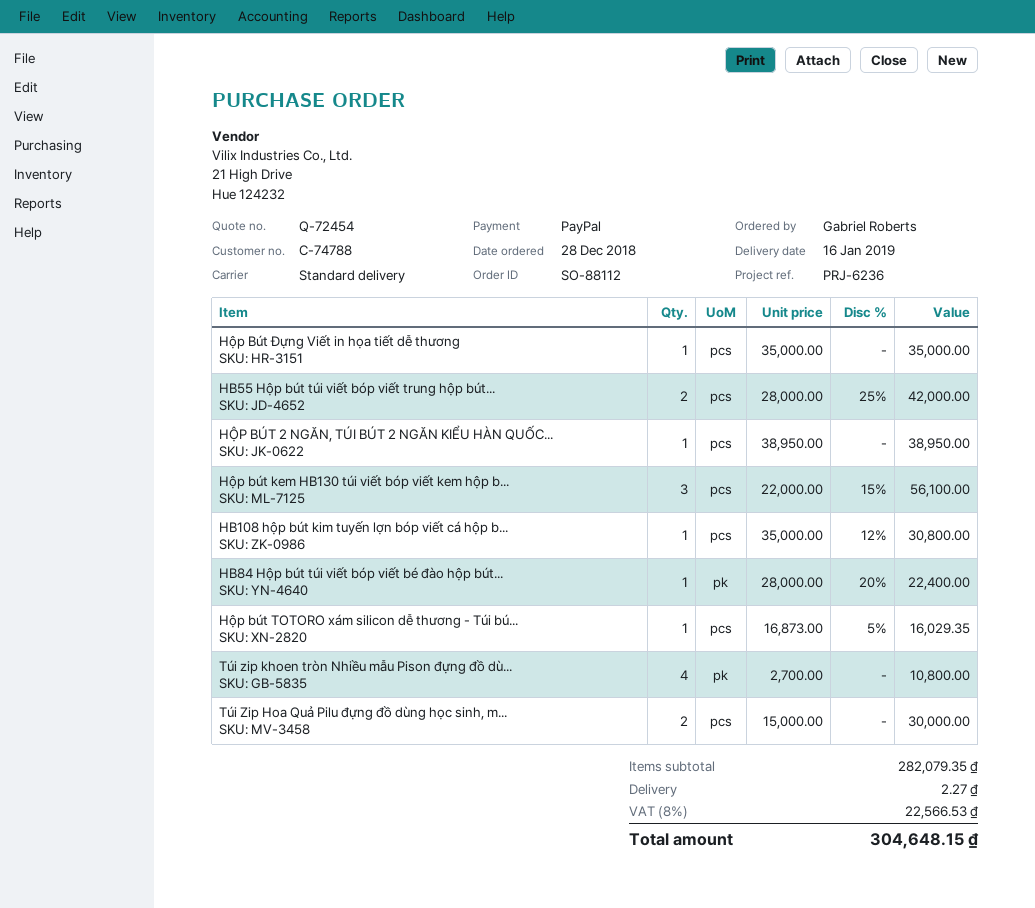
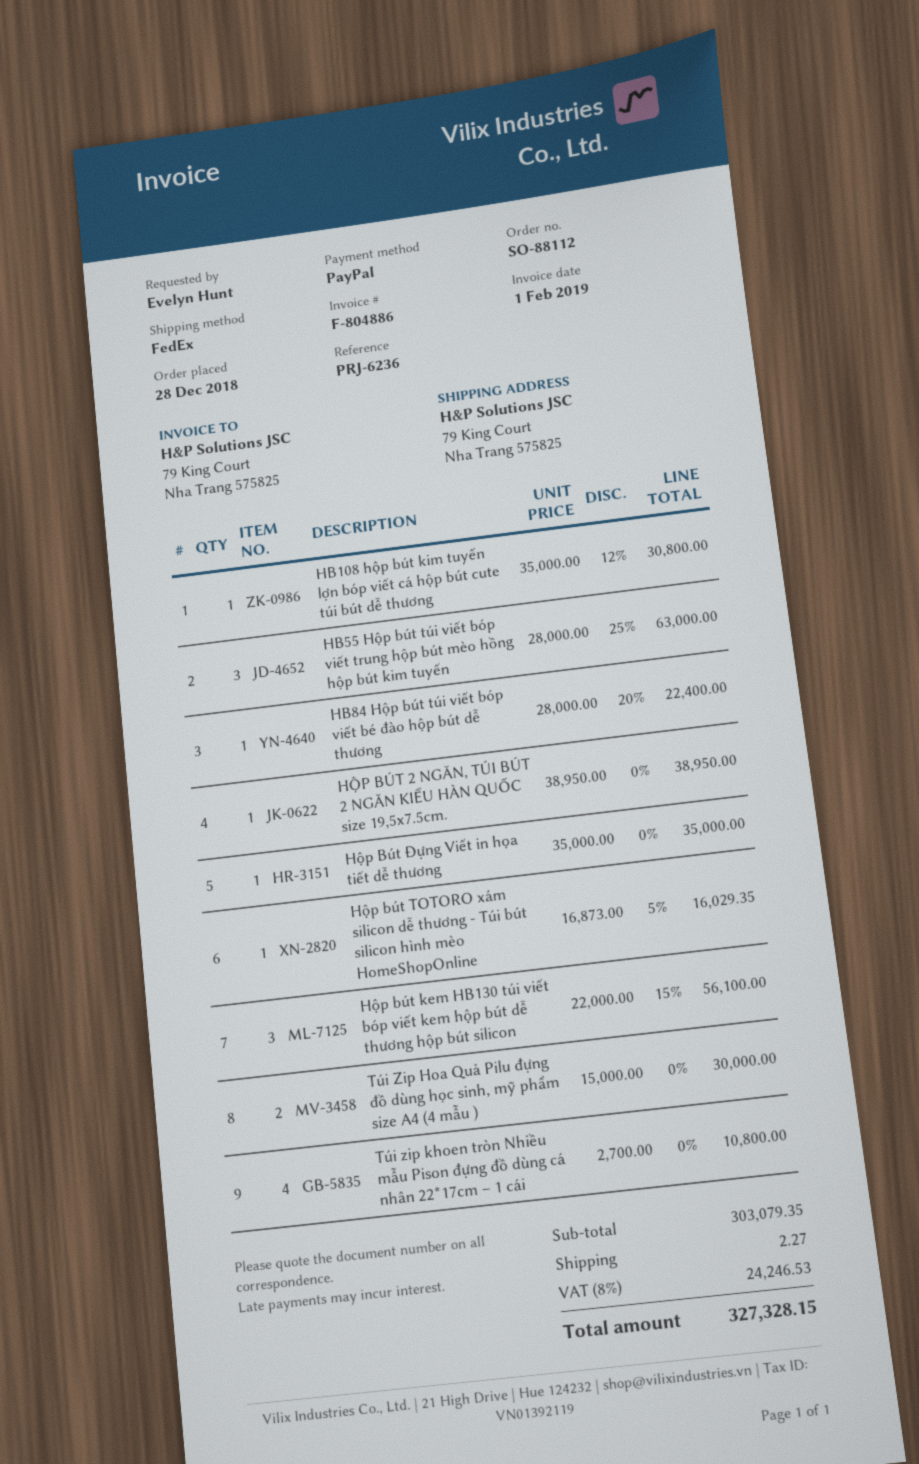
ordered by: Gabriel Roberts -> Evelyn Hunt
shipping method: standard -> FedEx
HB55 Hộp bút túi viết bóp viết trung hộp bút...: 2 x 28000.00 - 25% = 42000.00 -> 3 x 28000.00 - 25% = 63000.00
subtotal: 282079.35 -> 303079.35
tax: 8% = 22566.53 -> 8% = 24246.53
total: 304648.15 -> 327328.15

